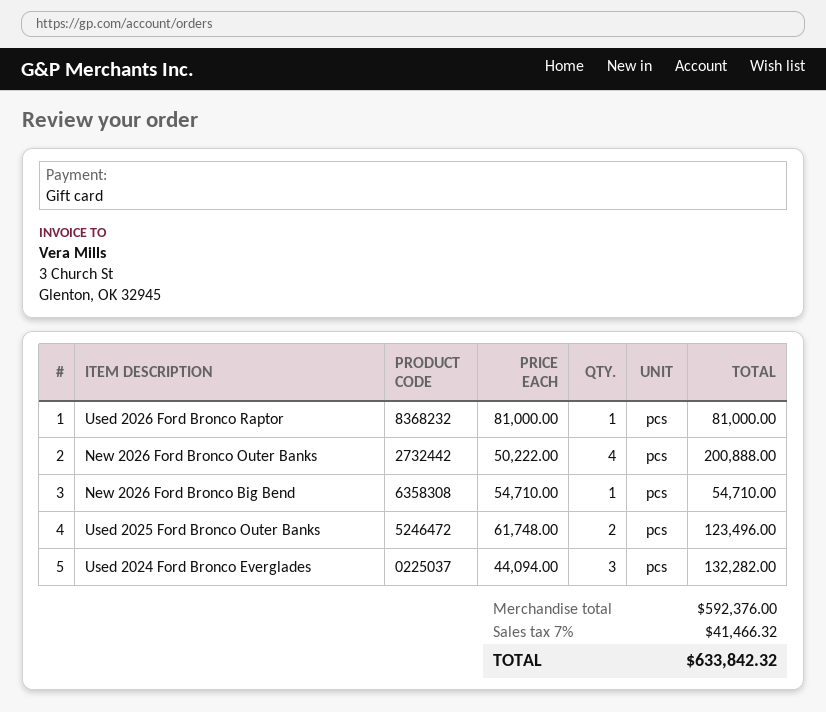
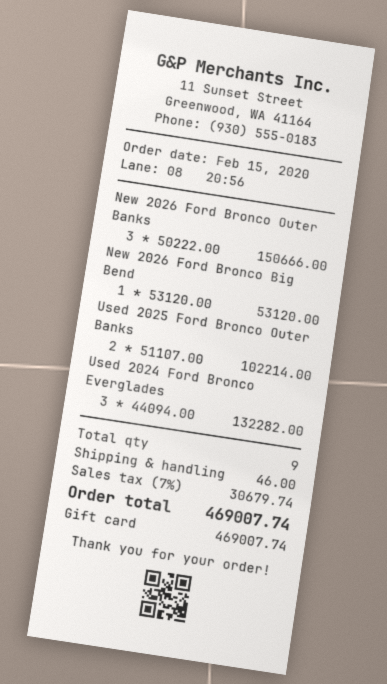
Used 2026 Ford Bronco Raptor: 1 x 81000.00 = 81000.00 -> none
New 2026 Ford Bronco Outer Banks: 4 x 50222.00 = 200888.00 -> 3 x 50222.00 = 150666.00
New 2026 Ford Bronco Big Bend: 1 x 54710.00 = 54710.00 -> 1 x 53120.00 = 53120.00
Used 2025 Ford Bronco Outer Banks: 2 x 61748.00 = 123496.00 -> 2 x 51107.00 = 102214.00
shipping: none -> 46.00
tax: 7% = 41466.32 -> 7% = 30679.74
total: 633842.32 -> 469007.74

